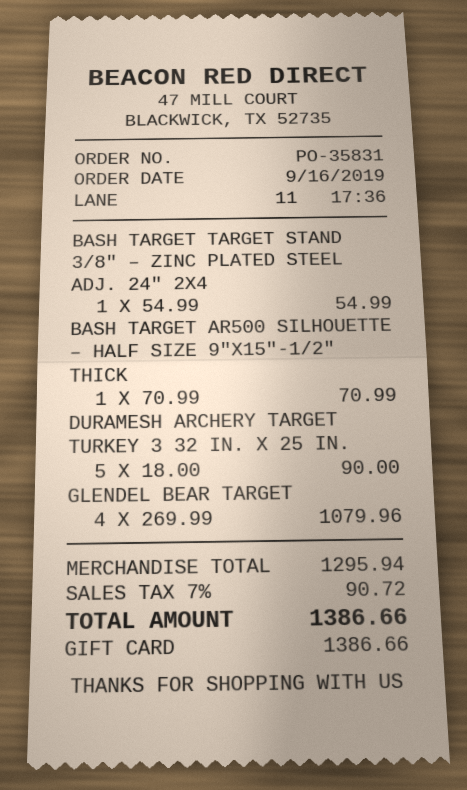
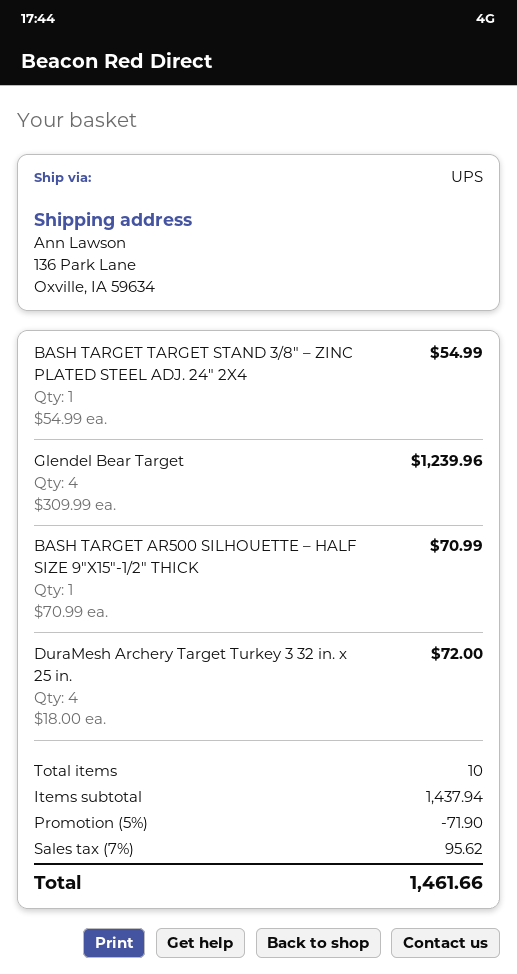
DURAMESH ARCHERY TARGET TURKEY 3 32 IN. X 25 IN.: 5 x 18.00 = 90.00 -> 4 x 18.00 = 72.00
GLENDEL BEAR TARGET: 4 x 269.99 = 1079.96 -> 4 x 309.99 = 1239.96
subtotal: 1295.94 -> 1437.94
discount: none -> 5% = 71.90
tax: 7% = 90.72 -> 7% = 95.62
total: 1386.66 -> 1461.66

